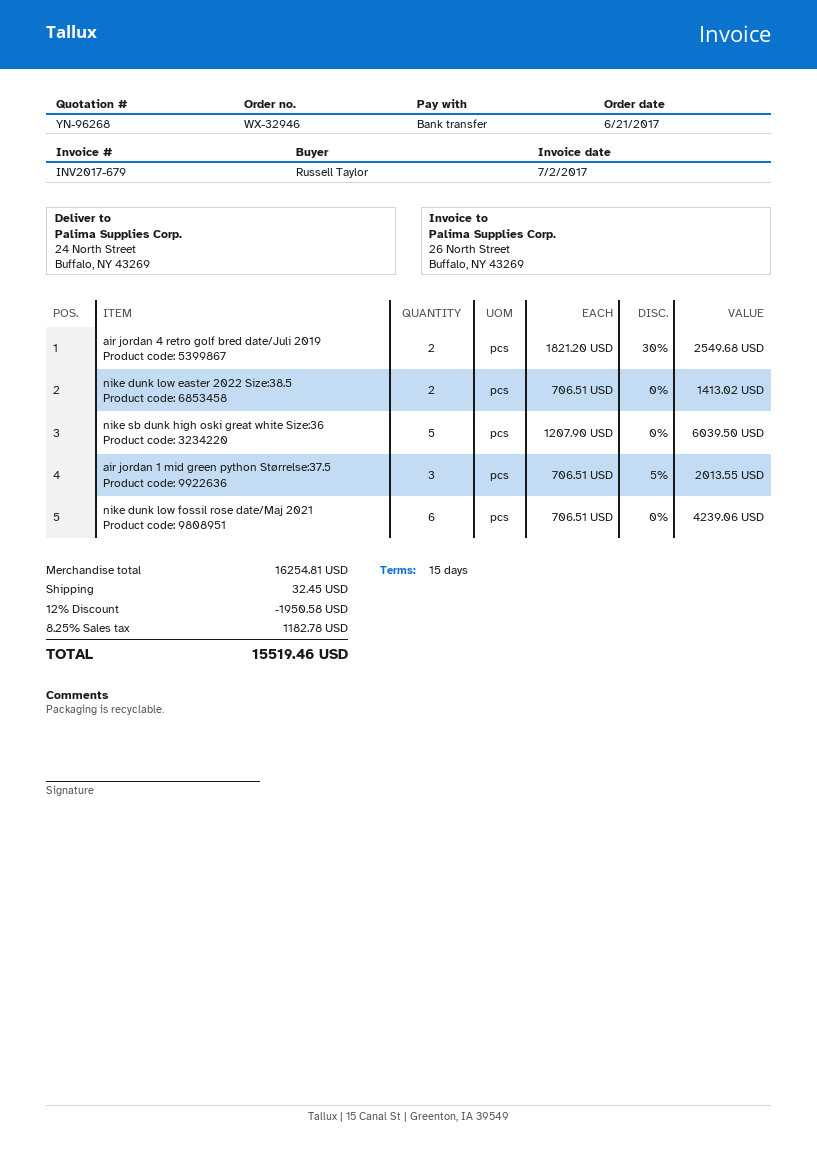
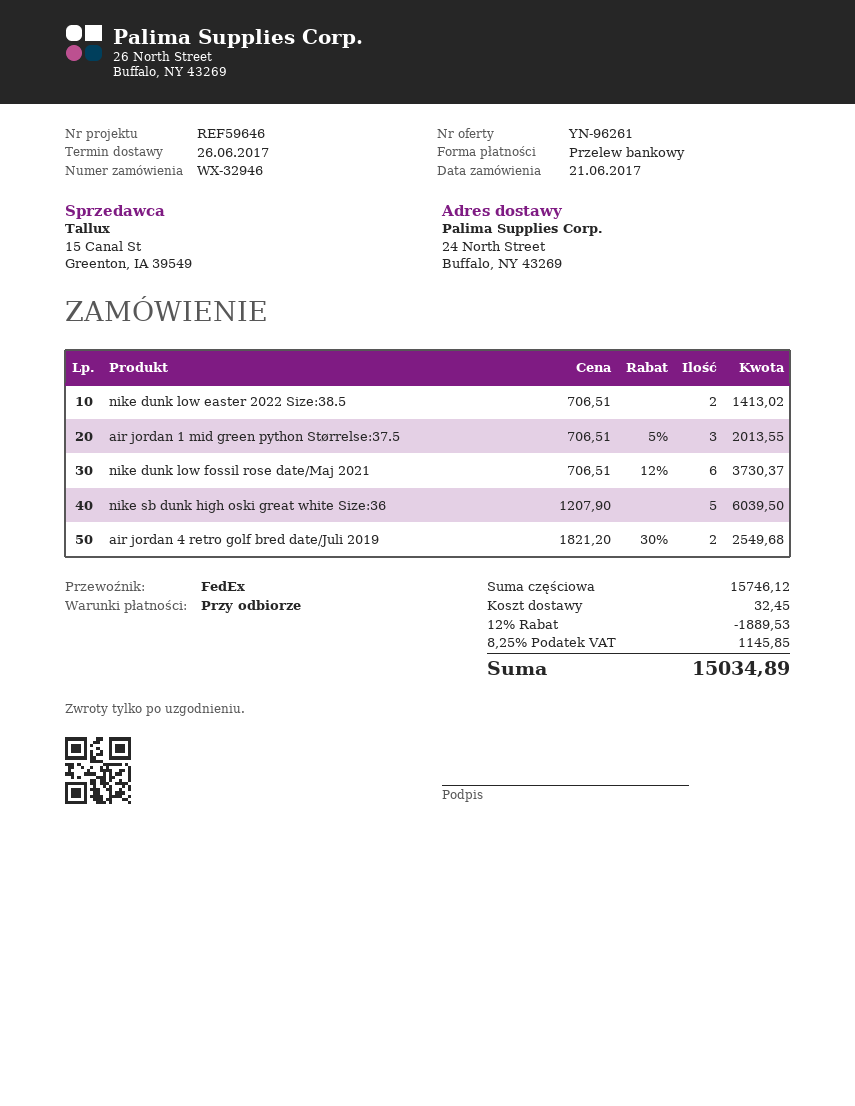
quote number: YN-96268 -> YN-96261
payment terms: 15 days -> on receipt
nike dunk low fossil rose date/Maj 2021: 6 x 706.51 = 4239.06 -> 6 x 706.51 - 12% = 3730.37
subtotal: 16254.81 -> 15746.12
discount: 12% = 1950.58 -> 12% = 1889.53
tax: 8.25% = 1182.78 -> 8.25% = 1145.85
total: 15519.46 -> 15034.89

